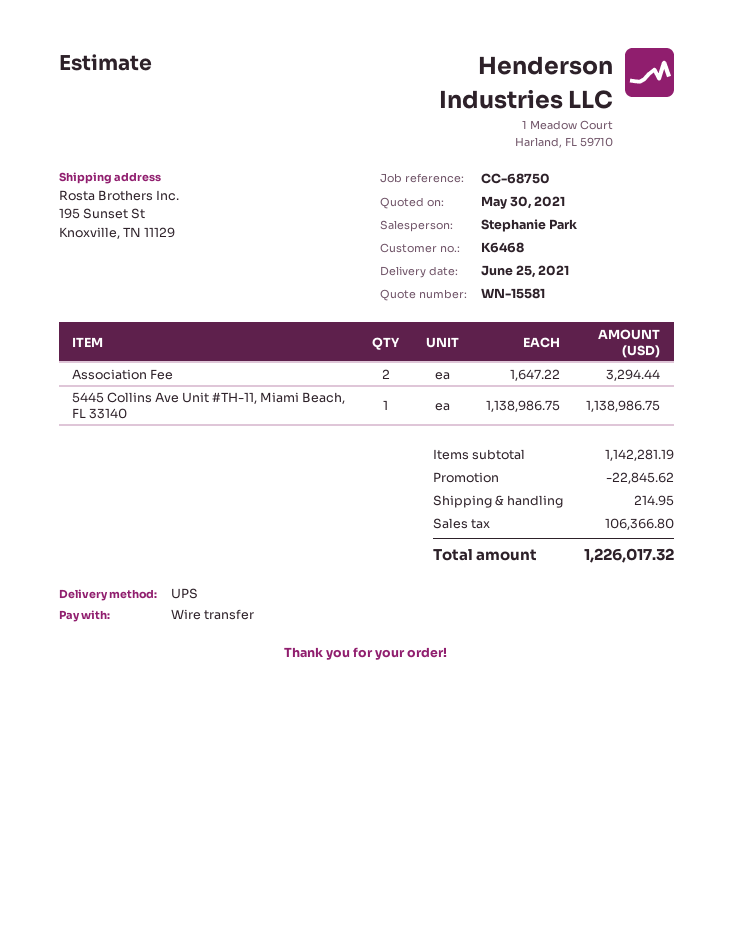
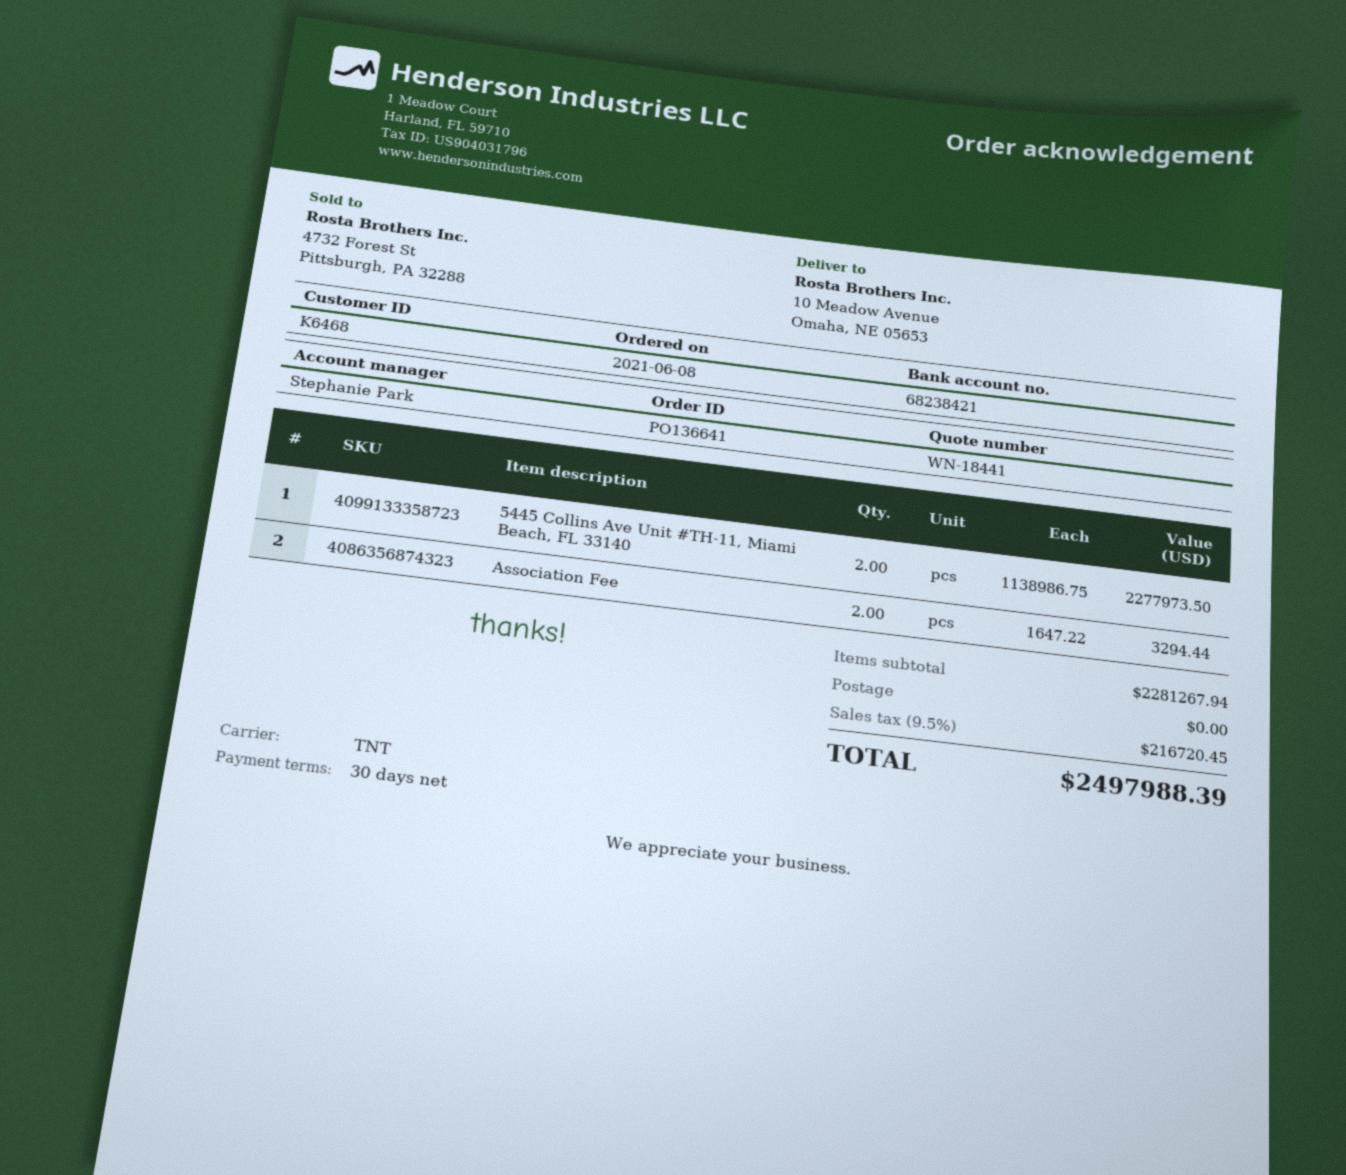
quote number: WN-15581 -> WN-18441
shipping method: UPS -> TNT
ship to: 195 Sunset St, Knoxville, TN 11129 -> 10 Meadow Avenue, Omaha, NE 05653
5445 Collins Ave Unit #TH-11, Miami Beach, FL 33140: 1 x 1138986.75 = 1138986.75 -> 2 x 1138986.75 = 2277973.50
subtotal: 1142281.19 -> 2281267.94
discount: 22845.62 -> none
shipping: 214.95 -> 0.00
tax: 106366.80 -> 216720.45
total: 1226017.32 -> 2497988.39

